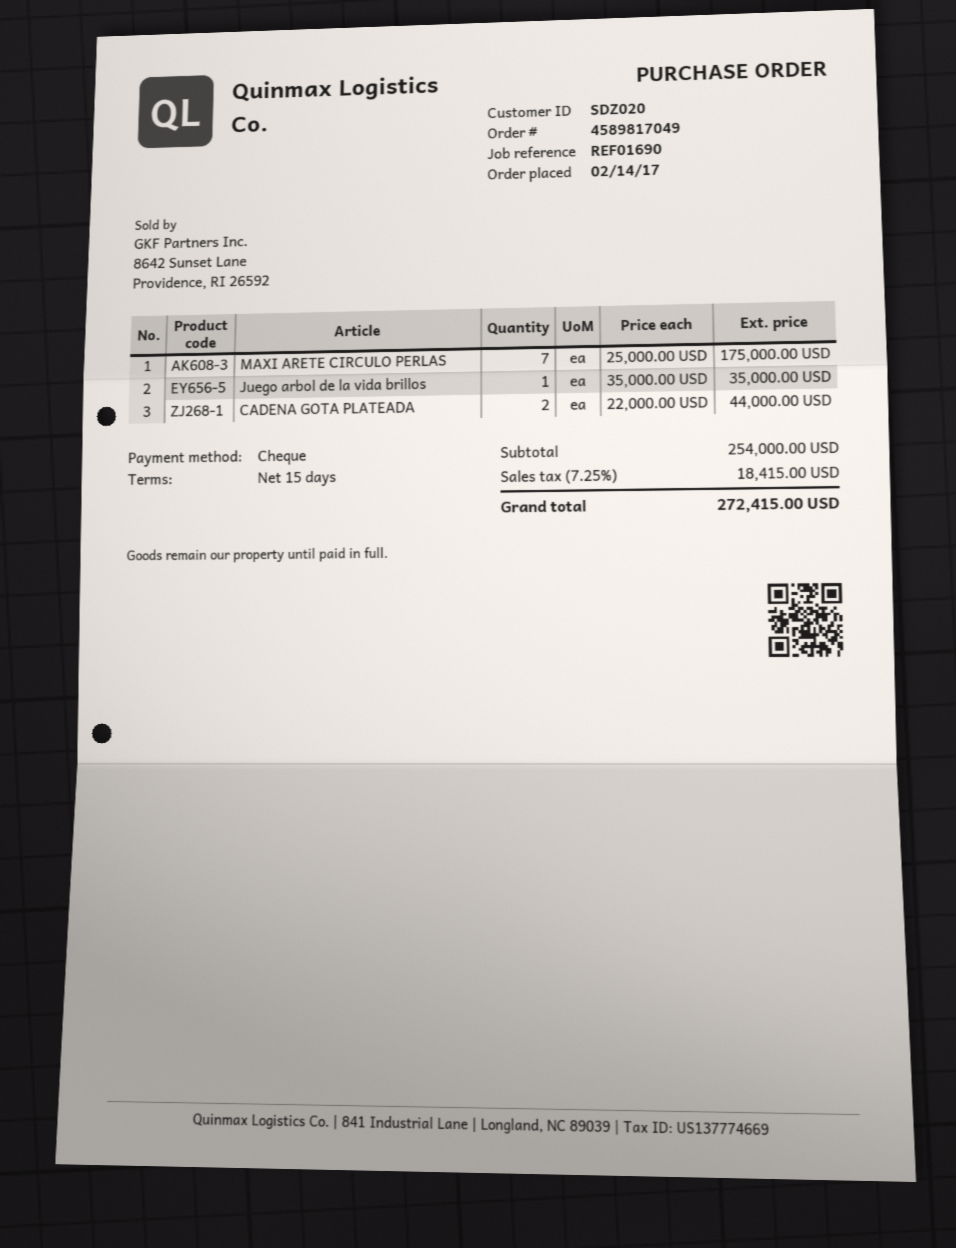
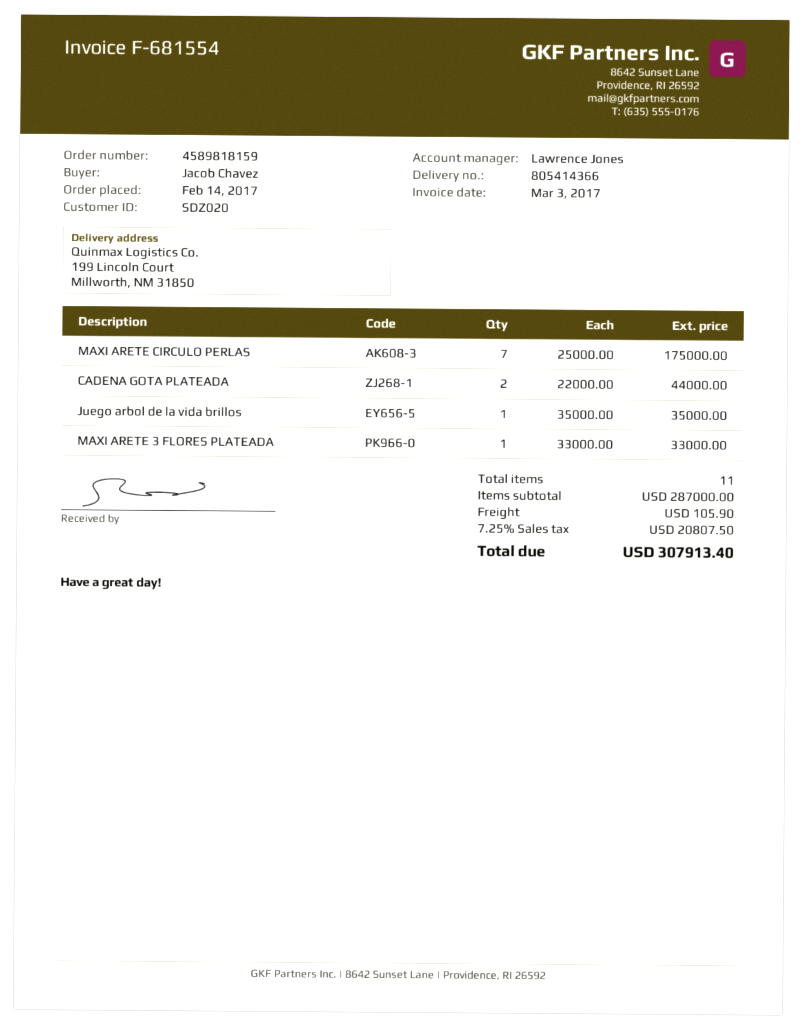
order number: 4589817049 -> 4589818159
MAXI ARETE 3 FLORES PLATEADA: none -> 1 x 33000.00 = 33000.00
subtotal: 254000.00 -> 287000.00
shipping: none -> 105.90
tax: 7.25% = 18415.00 -> 7.25% = 20807.50
total: 272415.00 -> 307913.40

